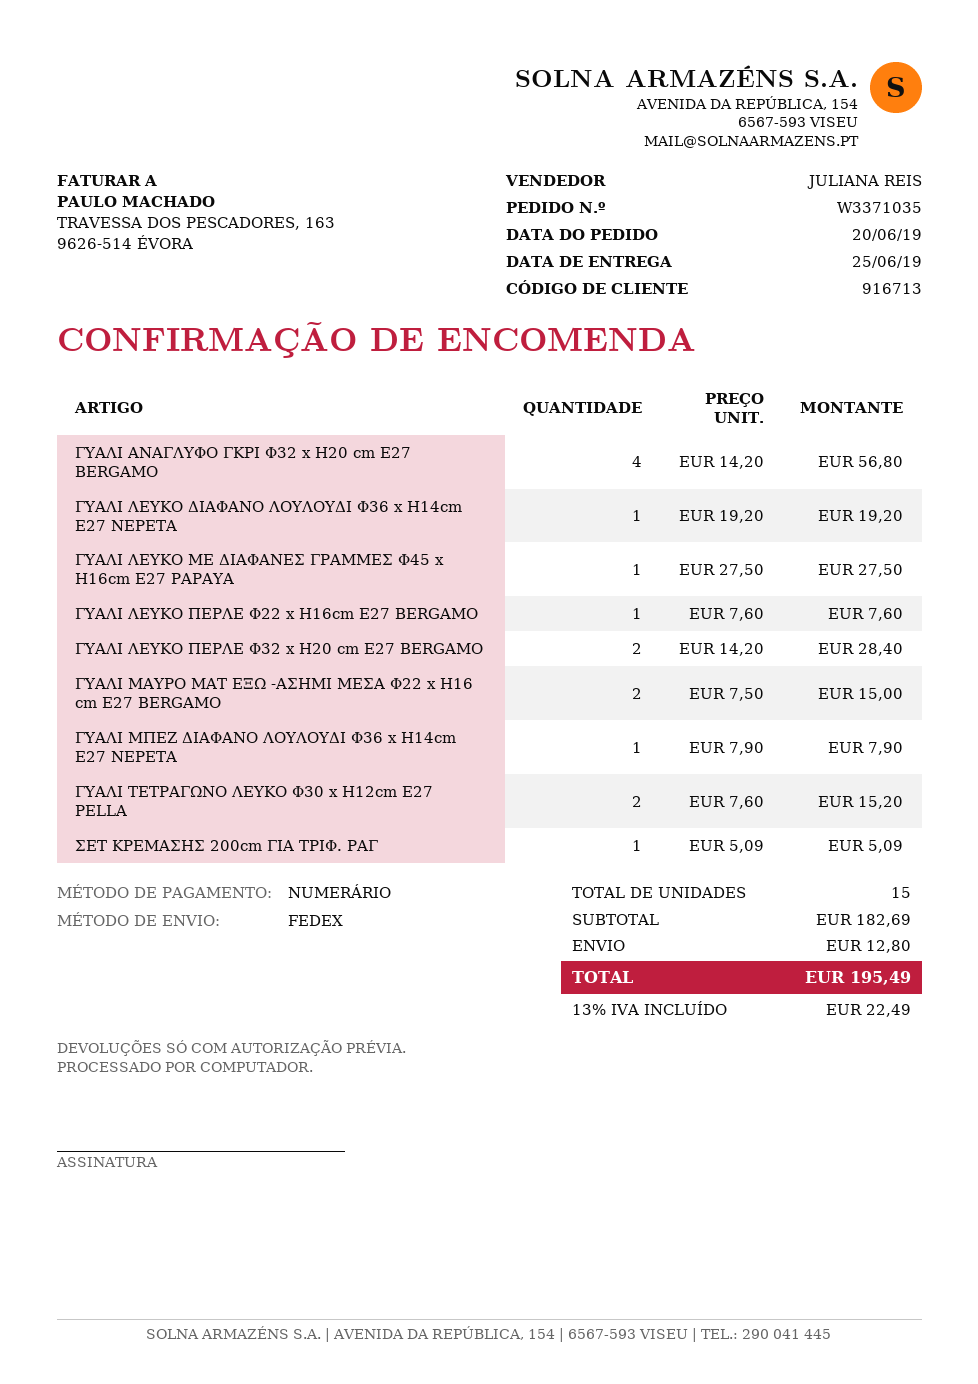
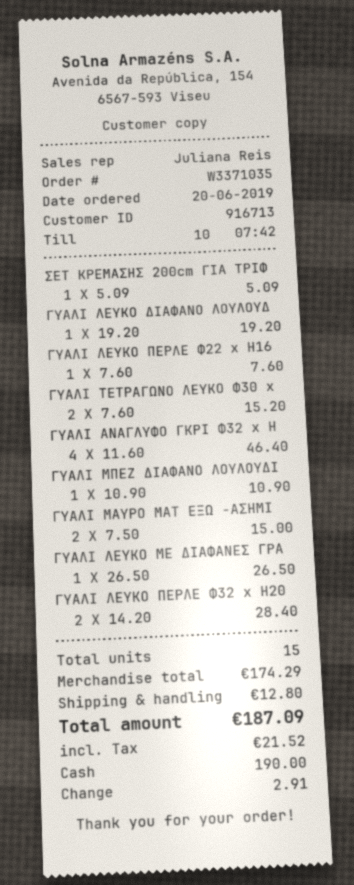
ΓΥΑΛΙ ΑΝΑΓΛΥΦΟ ΓΚΡΙ Φ32 x H20 cm E27 BERGAMO: 4 x 14.20 = 56.80 -> 4 x 11.60 = 46.40
ΓΥΑΛΙ ΛΕΥΚΟ ΜΕ ΔΙΑΦΑΝΕΣ ΓΡΑΜΜΕΣ Φ45 x H16cm E27 PAPAYA: 1 x 27.50 = 27.50 -> 1 x 26.50 = 26.50
ΓΥΑΛΙ ΜΠΕΖ ΔΙΑΦΑΝΟ ΛΟΥΛΟΥΔΙ Φ36 x H14cm E27 NEPETA: 1 x 7.90 = 7.90 -> 1 x 10.90 = 10.90
subtotal: 182.69 -> 174.29
tax: 22.49 -> 21.52
total: 195.49 -> 187.09

